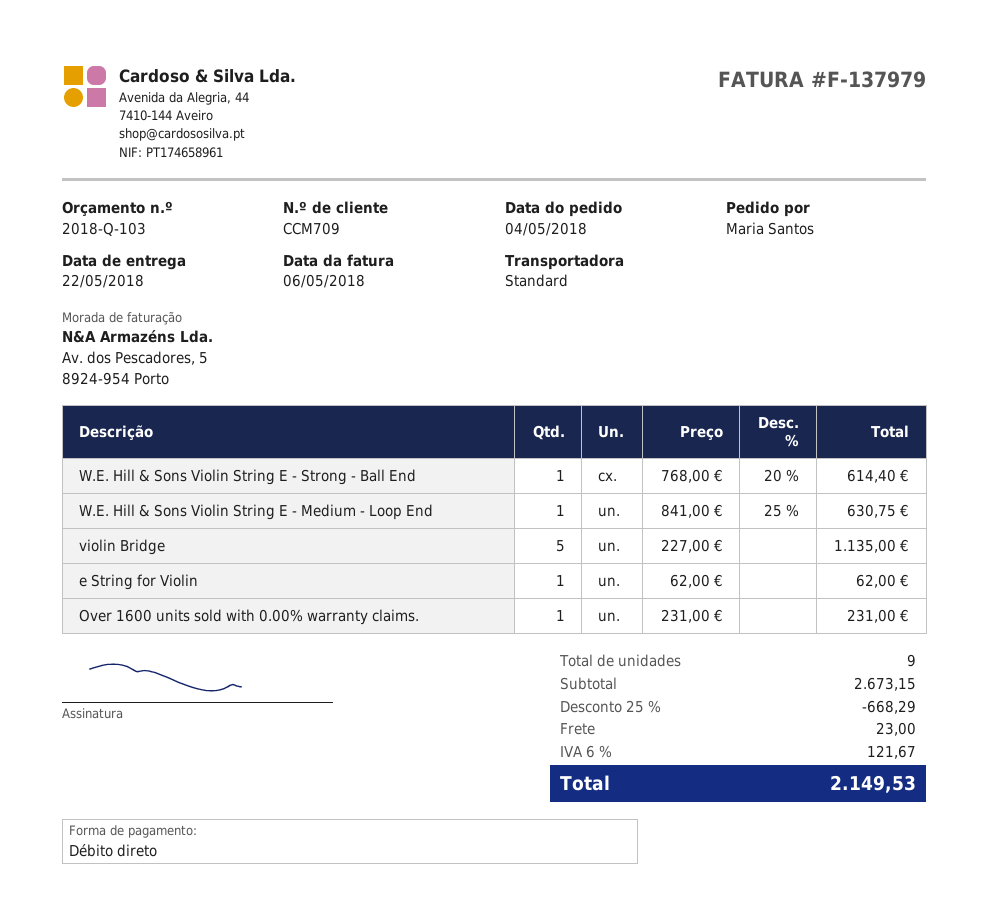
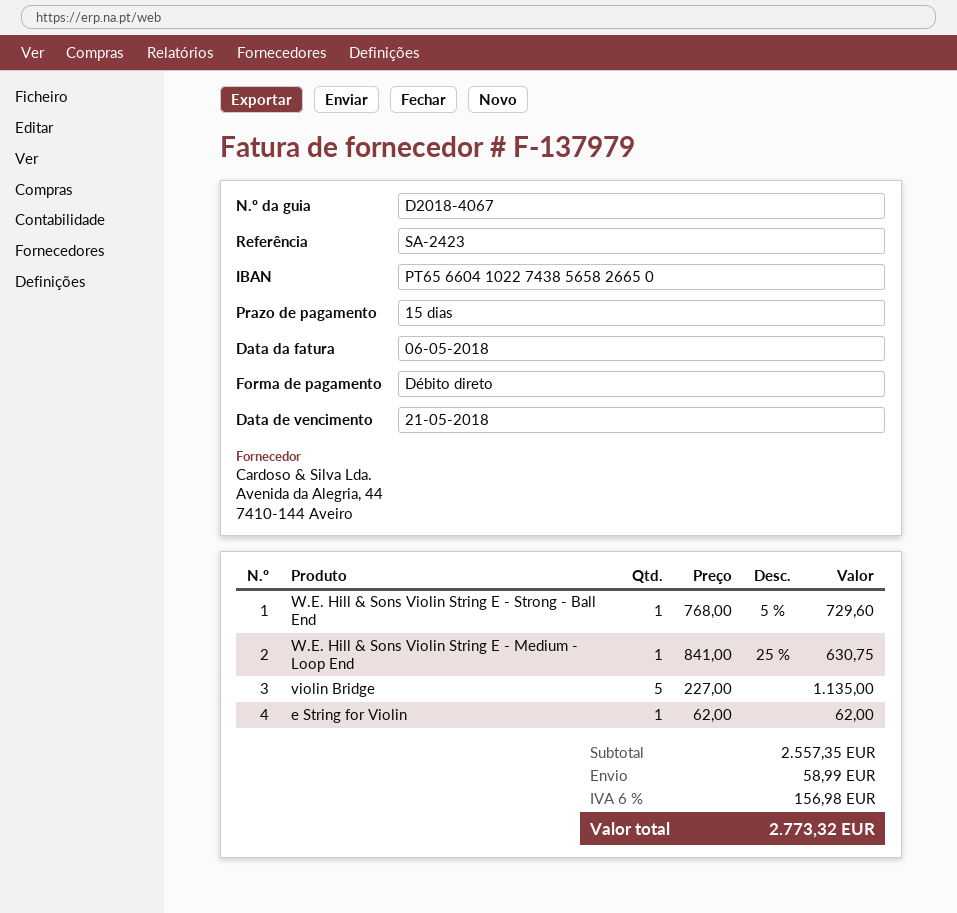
W.E. Hill & Sons Violin String E - Strong - Ball End: 1 x 768.00 - 20% = 614.40 -> 1 x 768.00 - 5% = 729.60
Over 1600 units sold with 0.00% warranty claims.: 1 x 231.00 = 231.00 -> none
subtotal: 2673.15 -> 2557.35
discount: 25% = 668.29 -> none
shipping: 23.00 -> 58.99
tax: 6% = 121.67 -> 6% = 156.98
total: 2149.53 -> 2773.32

